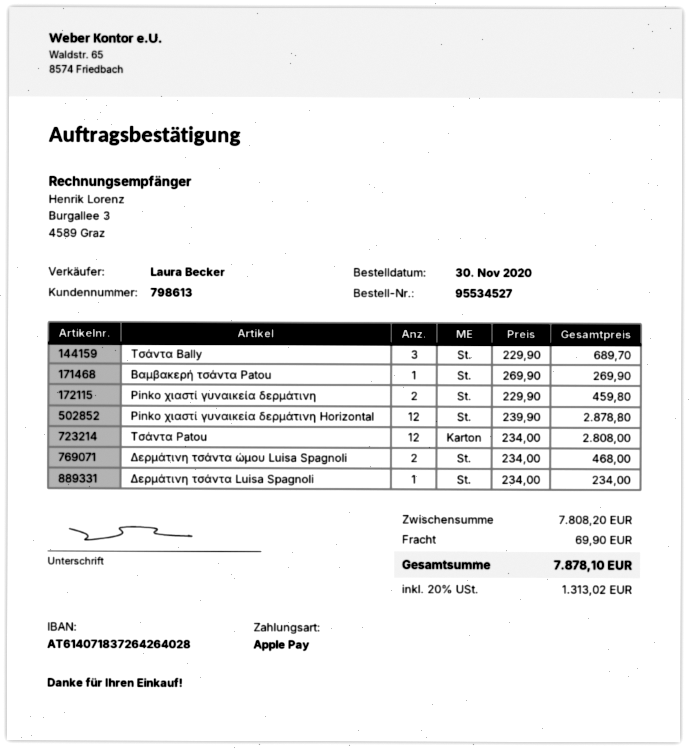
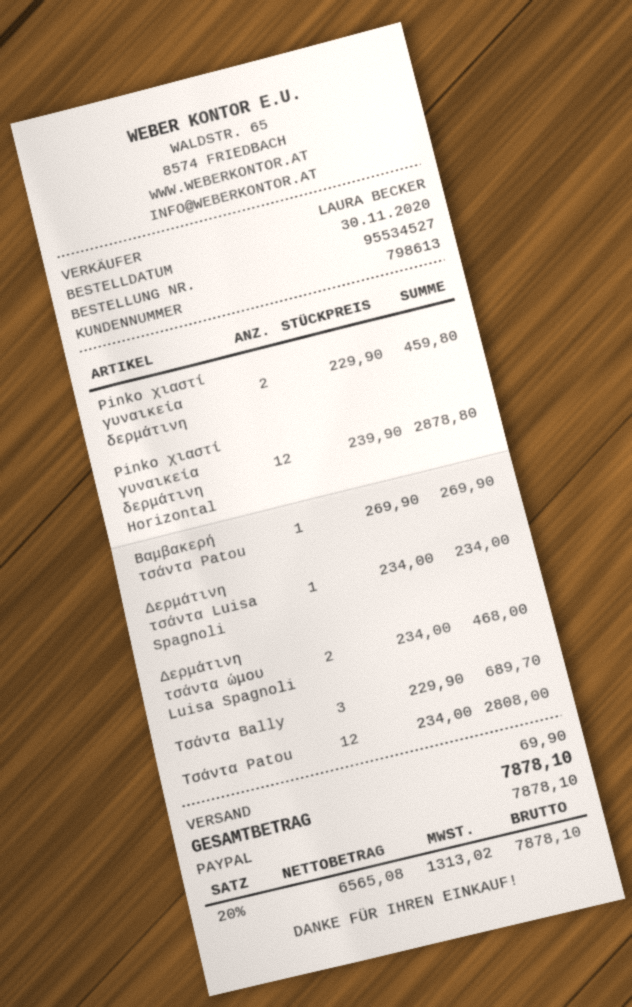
payment method: Apple Pay -> PayPal

